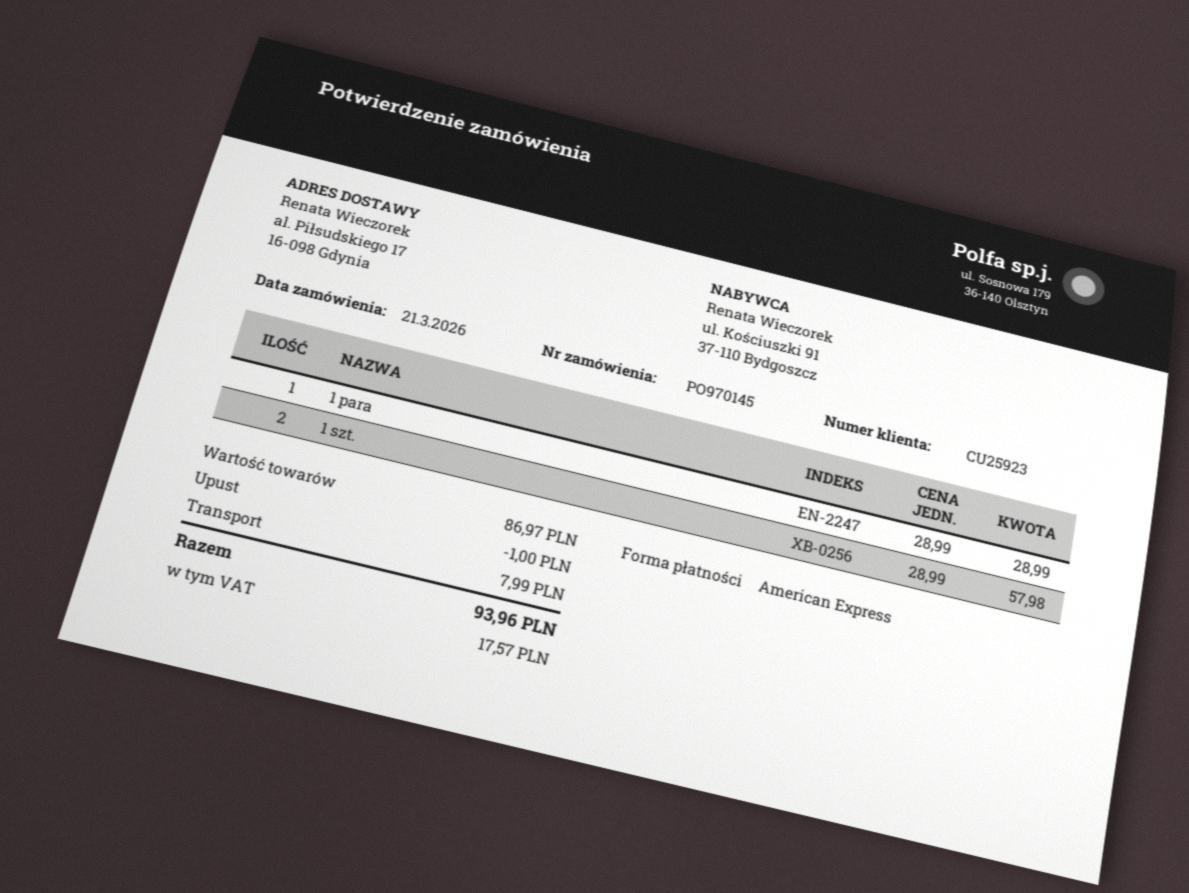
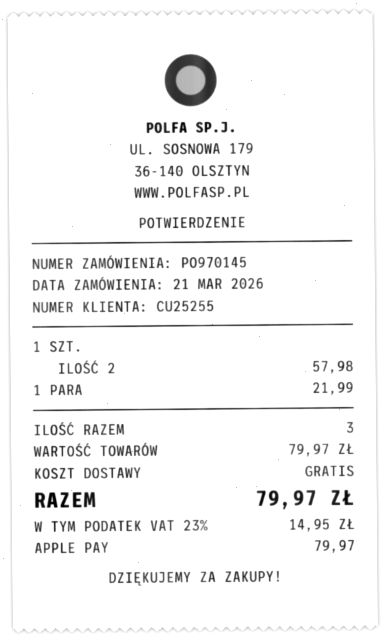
customer number: CU25923 -> CU25255
payment method: American Express -> Apple Pay
1 para: 1 for 28.99 -> 1 for 21.99
subtotal: 86.97 -> 79.97
discount: 1.00 -> none
shipping: 7.99 -> 0.00
tax: 17.57 -> 14.95
total: 93.96 -> 79.97

